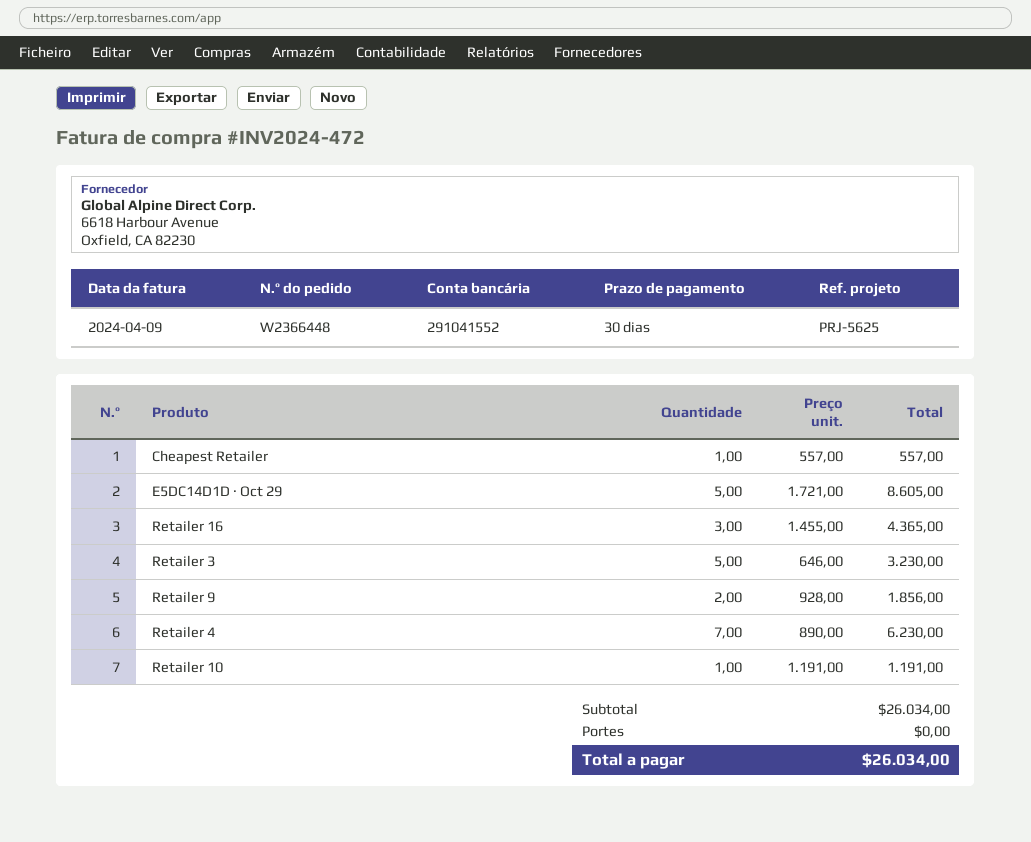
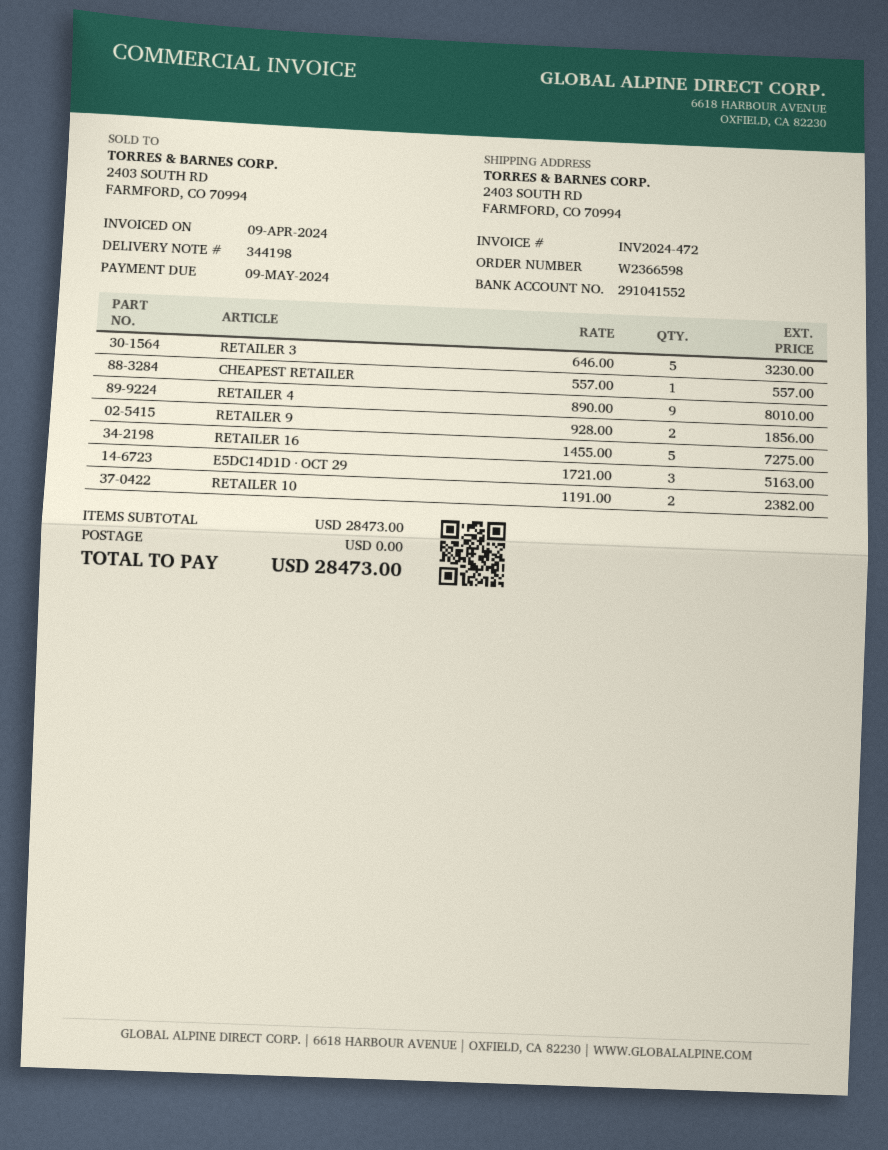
order number: W2366448 -> W2366598
E5DC14D1D · Oct 29: 5 x 1721.00 = 8605.00 -> 3 x 1721.00 = 5163.00
Retailer 16: 3 x 1455.00 = 4365.00 -> 5 x 1455.00 = 7275.00
Retailer 4: 7 x 890.00 = 6230.00 -> 9 x 890.00 = 8010.00
Retailer 10: 1 x 1191.00 = 1191.00 -> 2 x 1191.00 = 2382.00
subtotal: 26034.00 -> 28473.00
total: 26034.00 -> 28473.00

